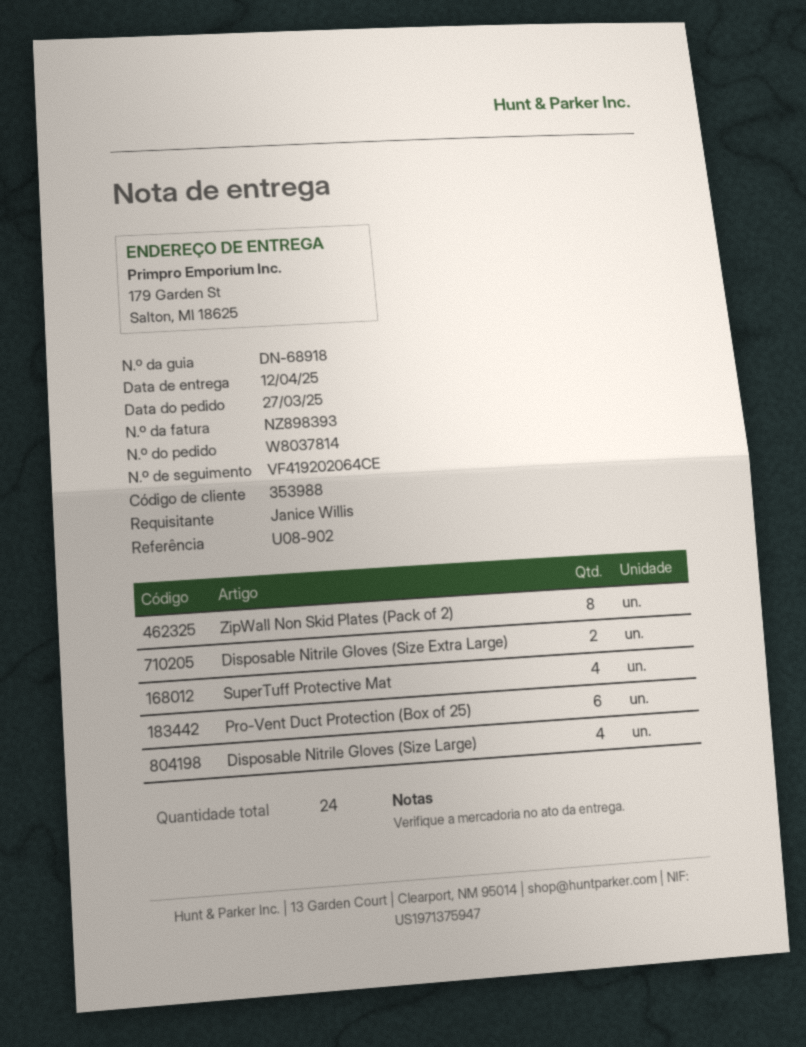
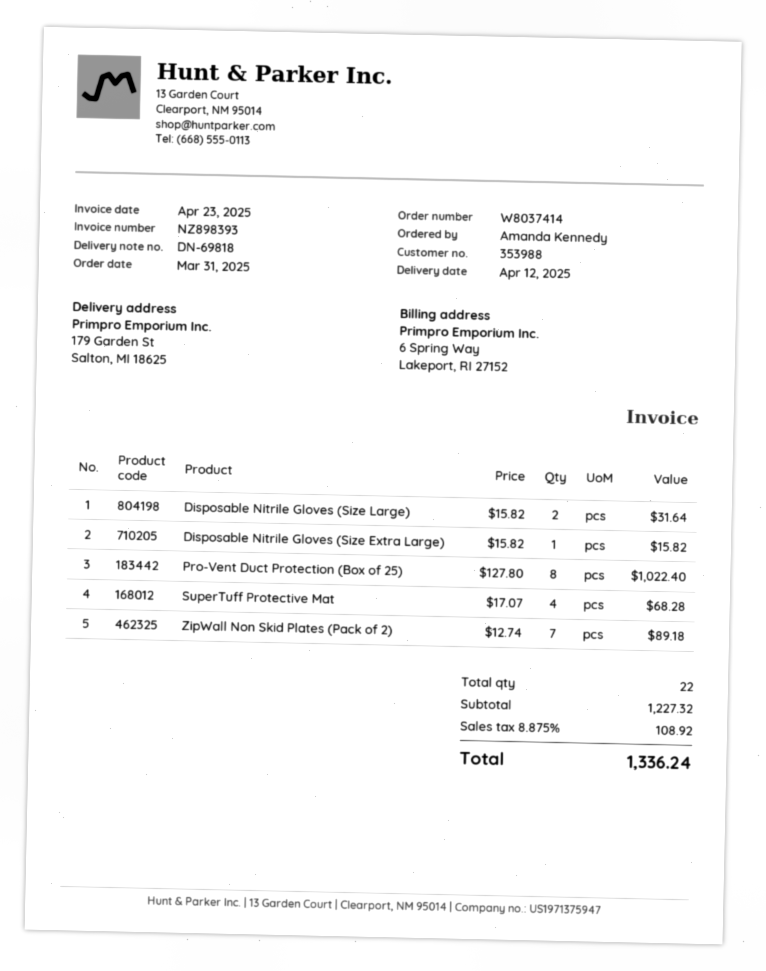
order number: W8037814 -> W8037414
order date: 2025-03-27 -> 2025-03-31
delivery note number: DN-68918 -> DN-69818
ordered by: Janice Willis -> Amanda Kennedy
ZipWall Non Skid Plates (Pack of 2): 8 -> 7
Disposable Nitrile Gloves (Size Extra Large): 2 -> 1
Pro-Vent Duct Protection (Box of 25): 6 -> 8
Disposable Nitrile Gloves (Size Large): 4 -> 2
total quantity: 24 -> 22

